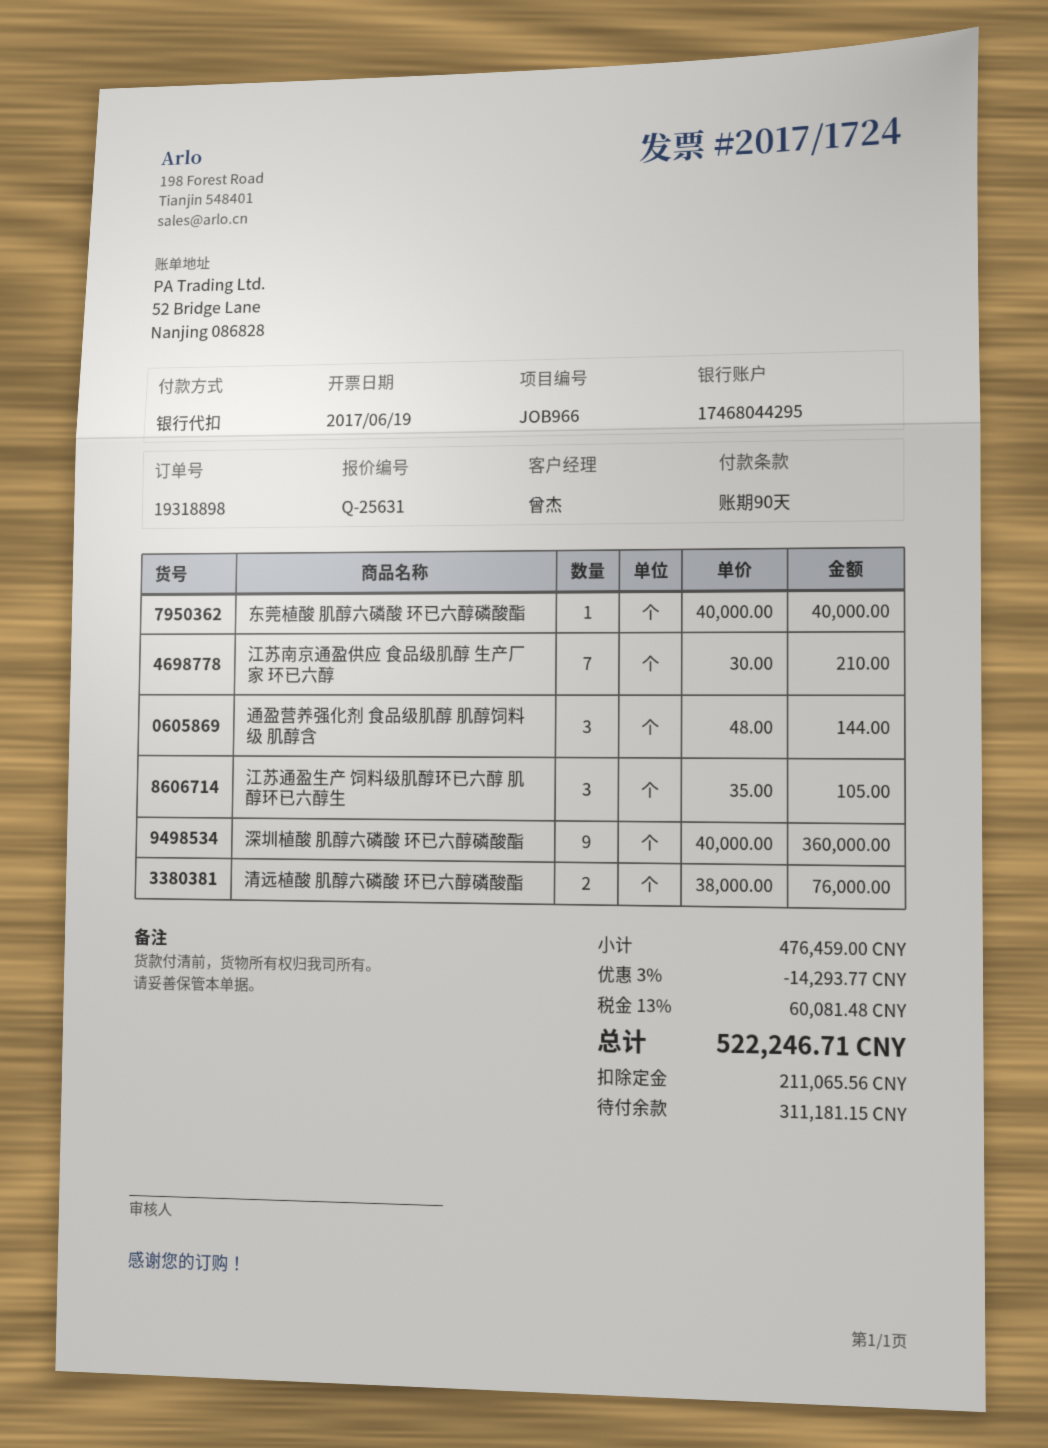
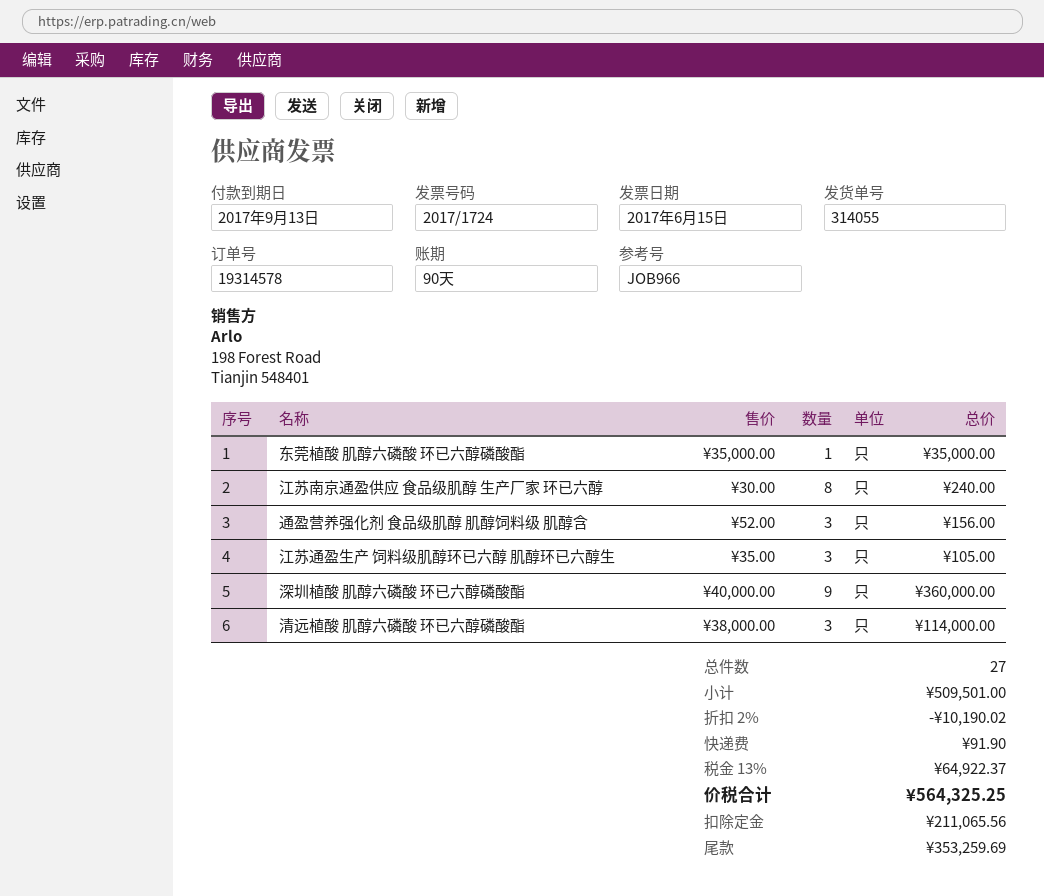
order number: 19318898 -> 19314578
invoice date: 2017-06-19 -> 2017-06-15
东莞植酸 肌醇六磷酸 环已六醇磷酸酯: 1 x 40000.00 = 40000.00 -> 1 x 35000.00 = 35000.00
江苏南京通盈供应 食品级肌醇 生产厂家 环已六醇: 7 x 30.00 = 210.00 -> 8 x 30.00 = 240.00
通盈营养强化剂 食品级肌醇 肌醇饲料级 肌醇含: 3 x 48.00 = 144.00 -> 3 x 52.00 = 156.00
清远植酸 肌醇六磷酸 环已六醇磷酸酯: 2 x 38000.00 = 76000.00 -> 3 x 38000.00 = 114000.00
subtotal: 476459.00 -> 509501.00
discount: 3% = 14293.77 -> 2% = 10190.02
shipping: none -> 91.90
tax: 13% = 60081.48 -> 13% = 64922.37
total: 522246.71 -> 564325.25
balance: 311181.15 -> 353259.69

